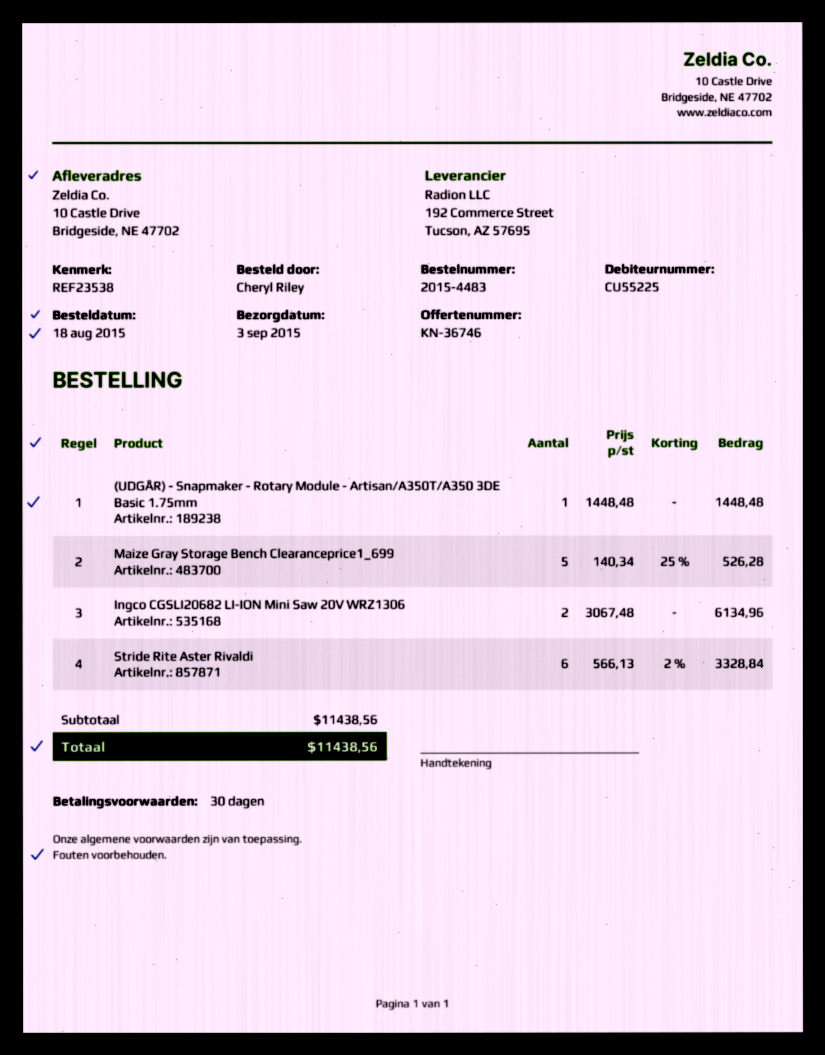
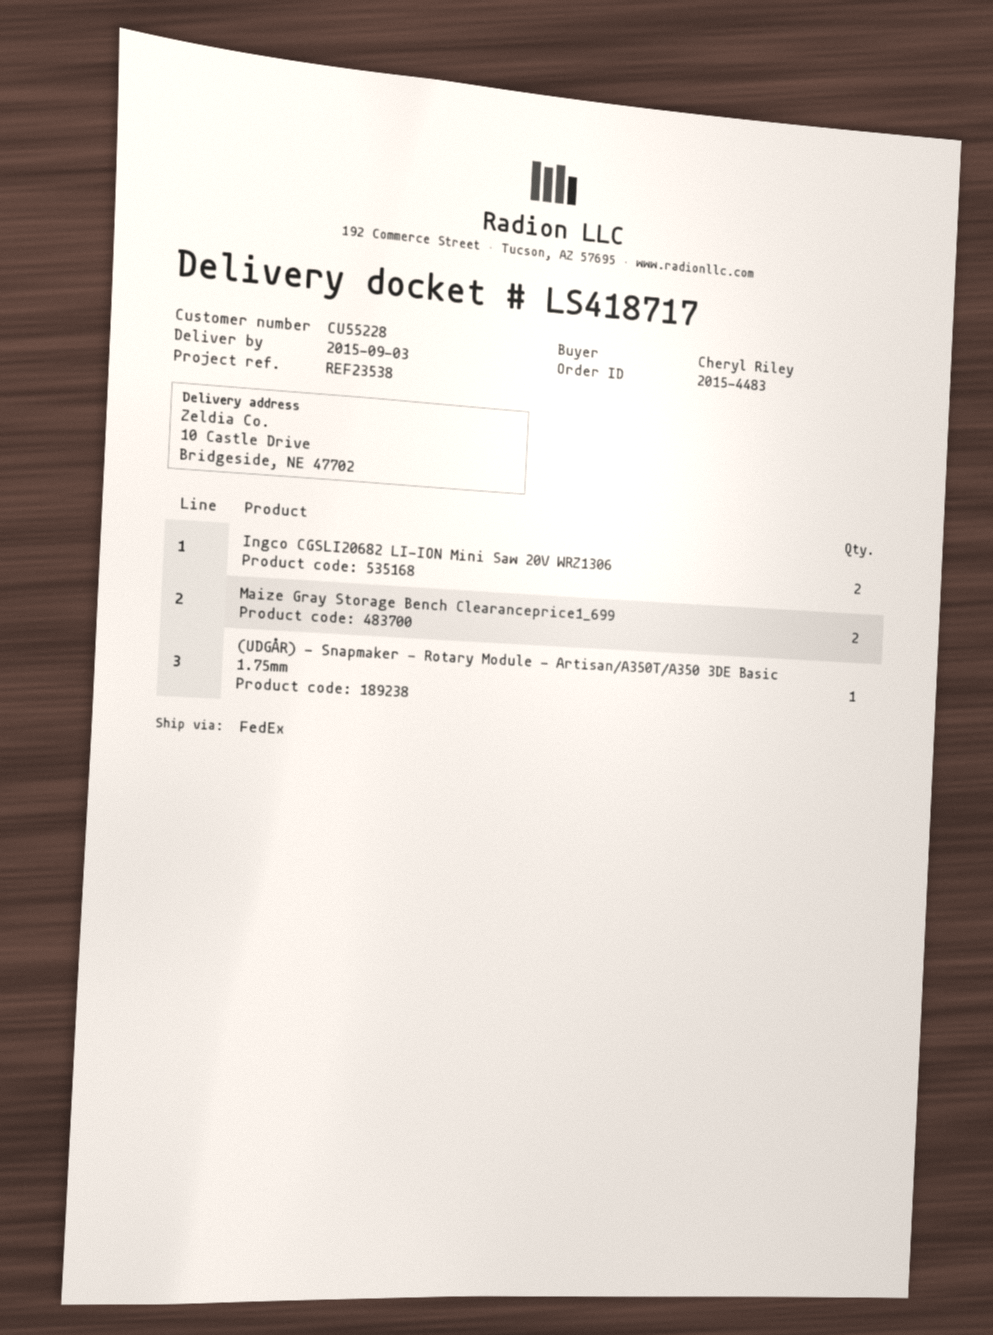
customer number: CU55225 -> CU55228
Maize Gray Storage Bench Clearanceprice1_699: 5 -> 2
Stride Rite Aster Rivaldi: 6 -> none

